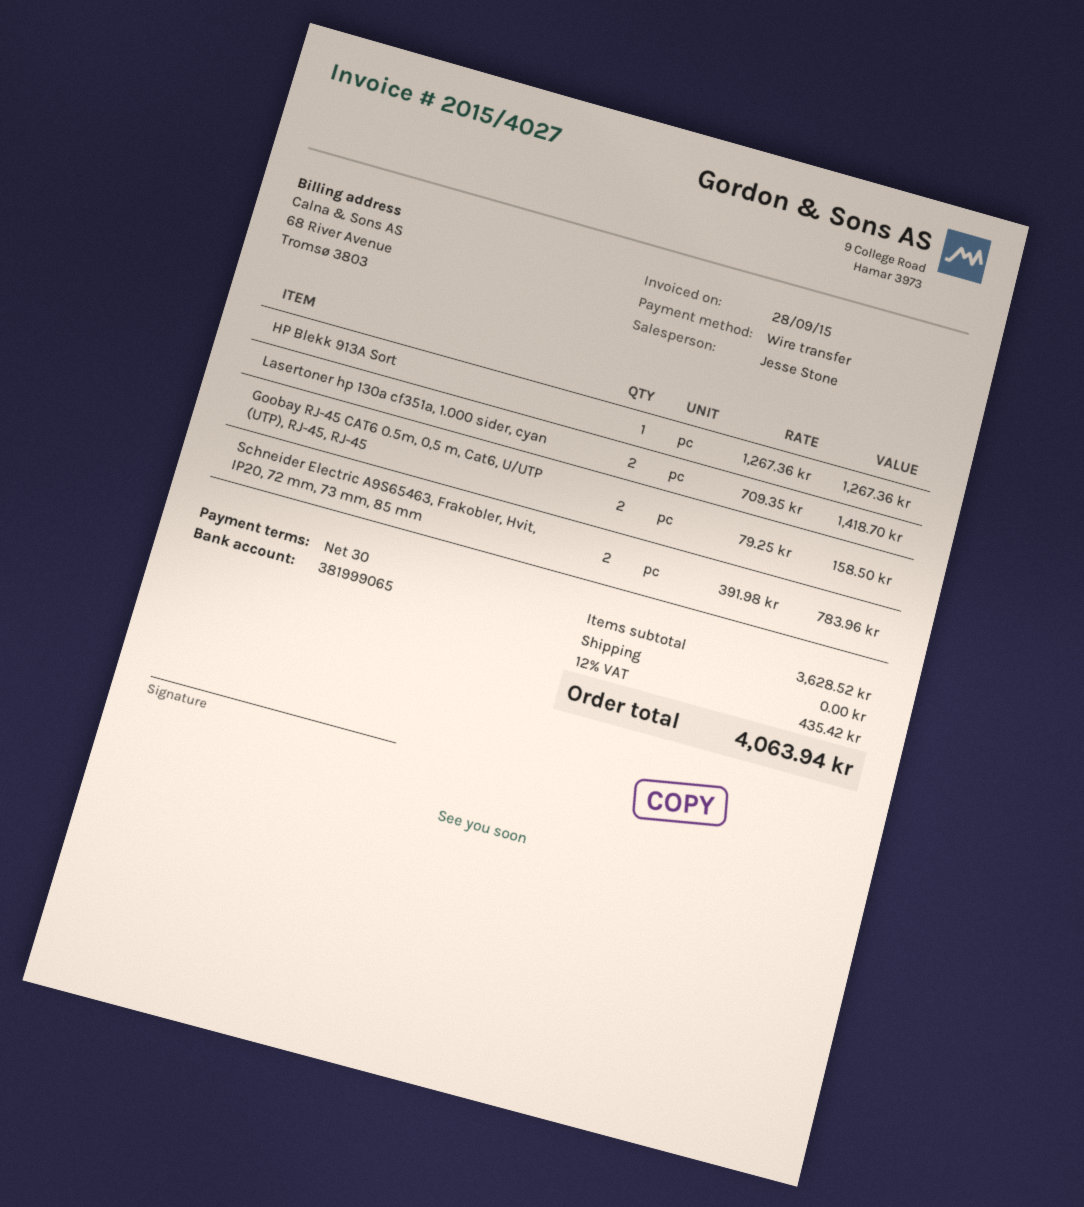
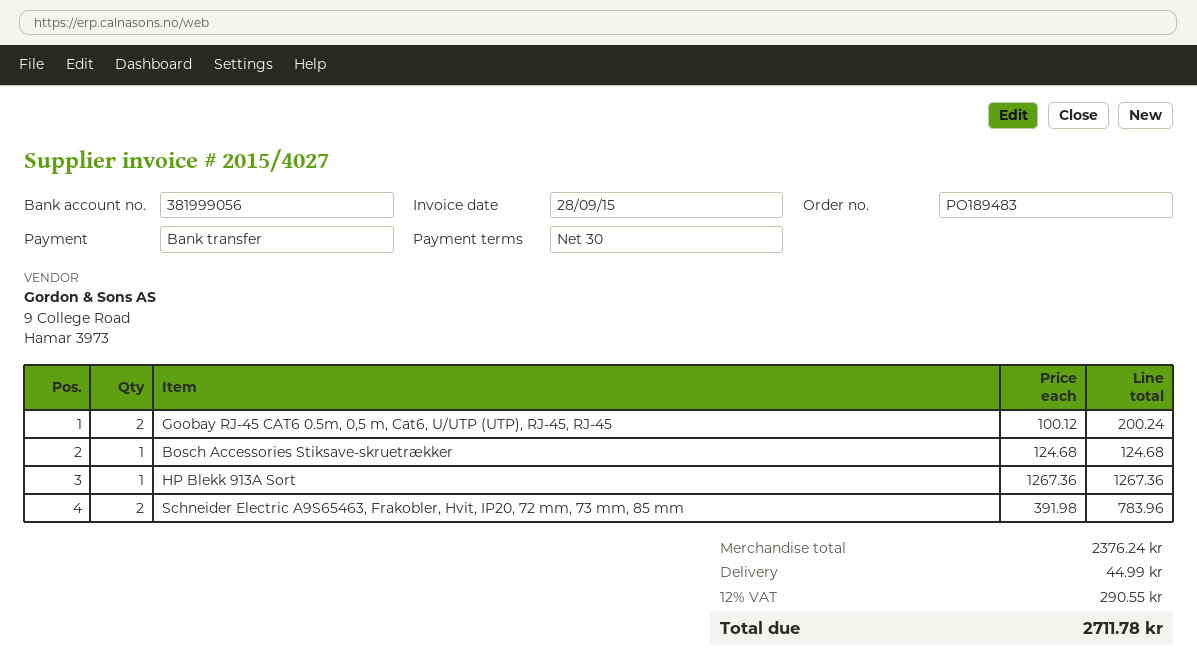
bank account: 381999065 -> 381999056
Lasertoner hp 130a cf351a, 1.000 sider, cyan: 2 x 709.35 = 1418.70 -> none
Goobay RJ-45 CAT6 0.5m, 0,5 m, Cat6, U/UTP (UTP), RJ-45, RJ-45: 2 x 79.25 = 158.50 -> 2 x 100.12 = 200.24
Bosch Accessories Stiksave-skruetrækker: none -> 1 x 124.68 = 124.68
subtotal: 3628.52 -> 2376.24
shipping: 0.00 -> 44.99
tax: 12% = 435.42 -> 12% = 290.55
total: 4063.94 -> 2711.78

